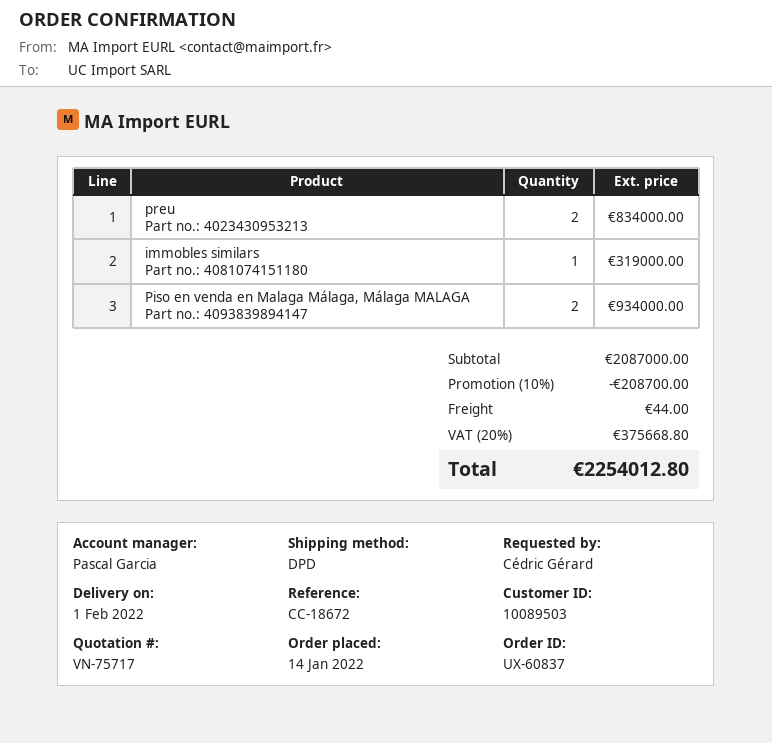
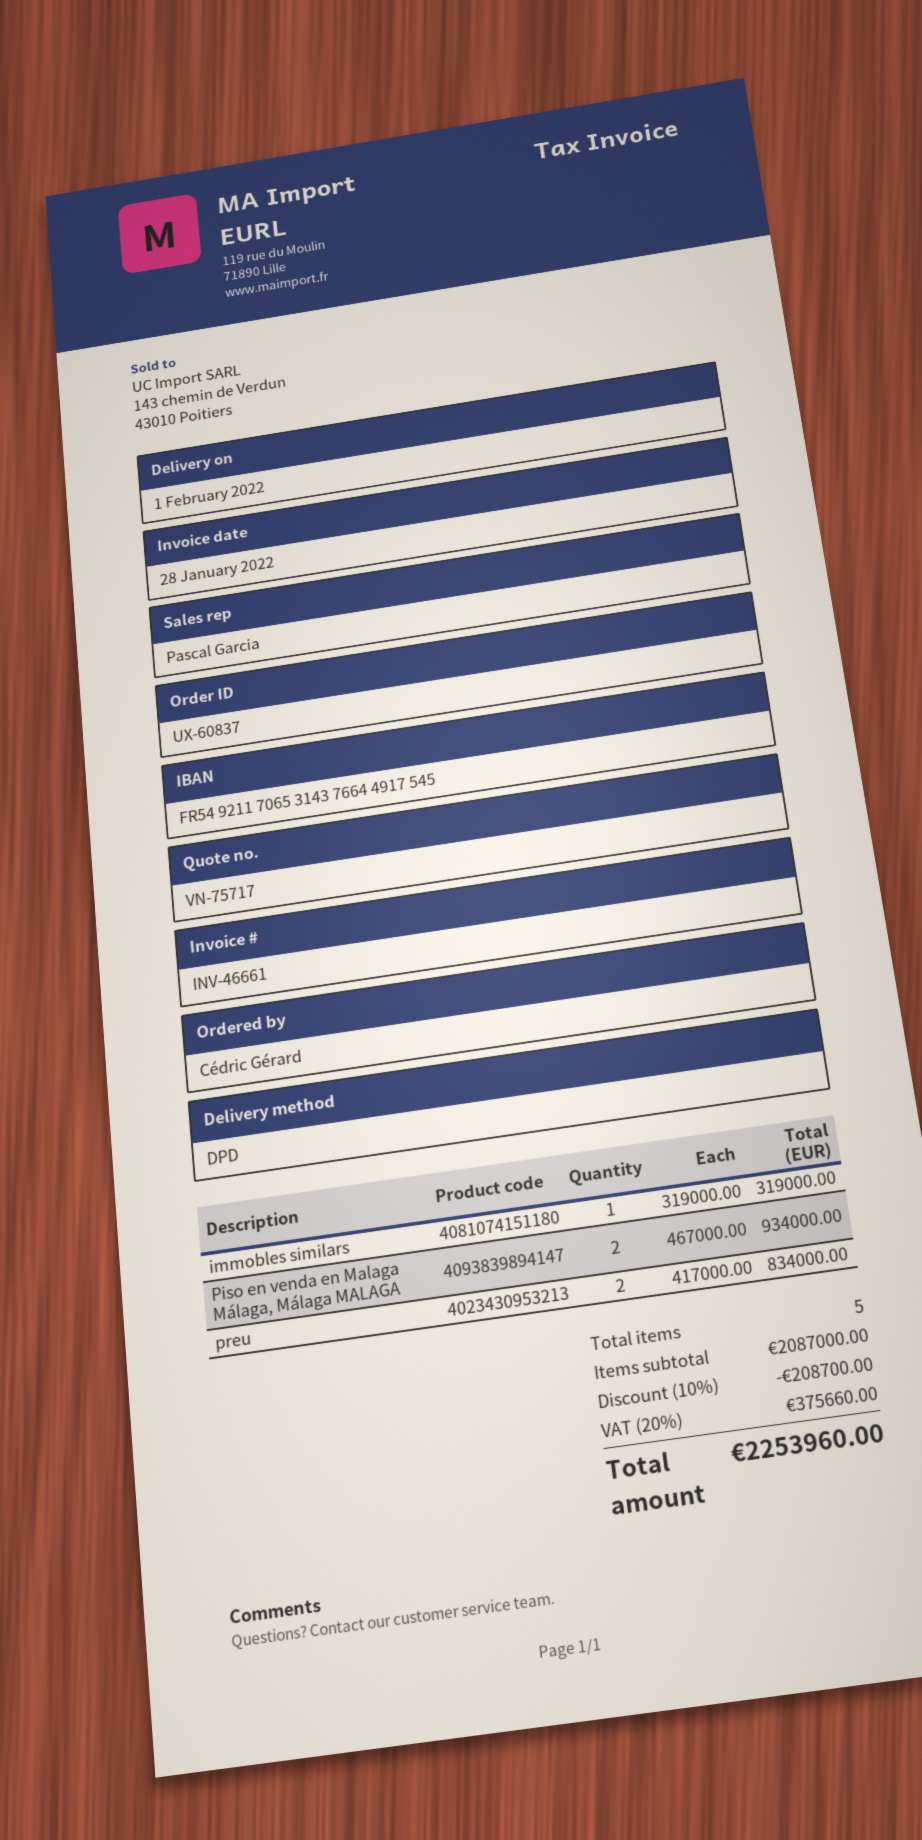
shipping: 44.00 -> none
tax: 20% = 375668.80 -> 20% = 375660.00
total: 2254012.80 -> 2253960.00

